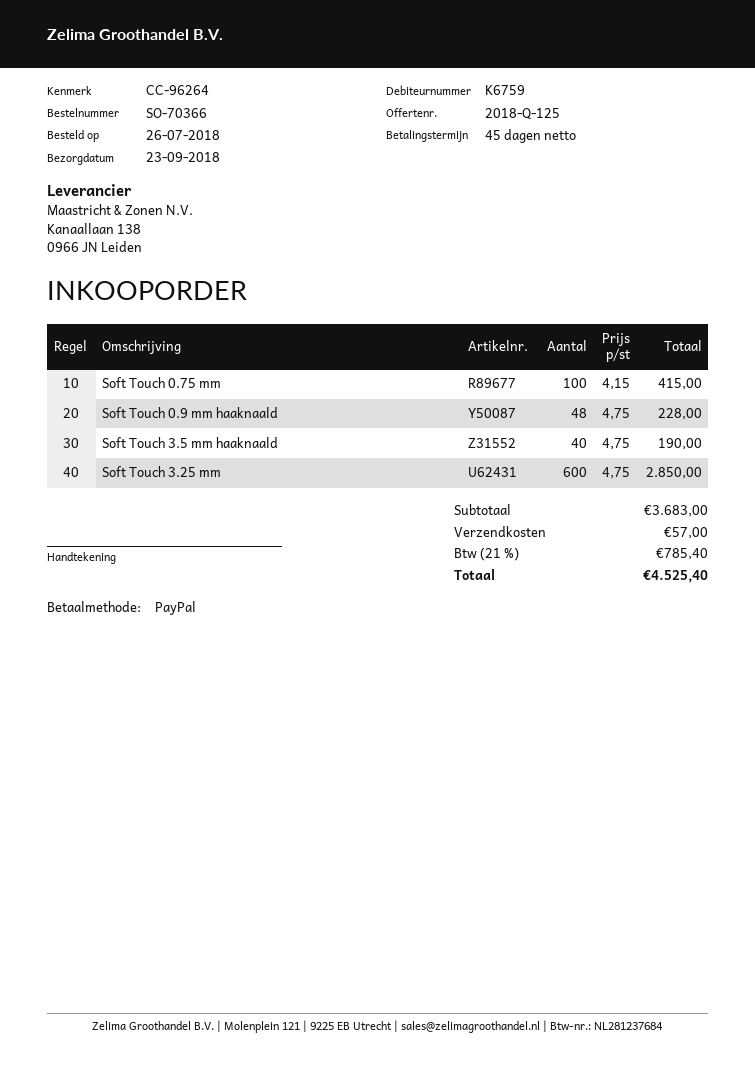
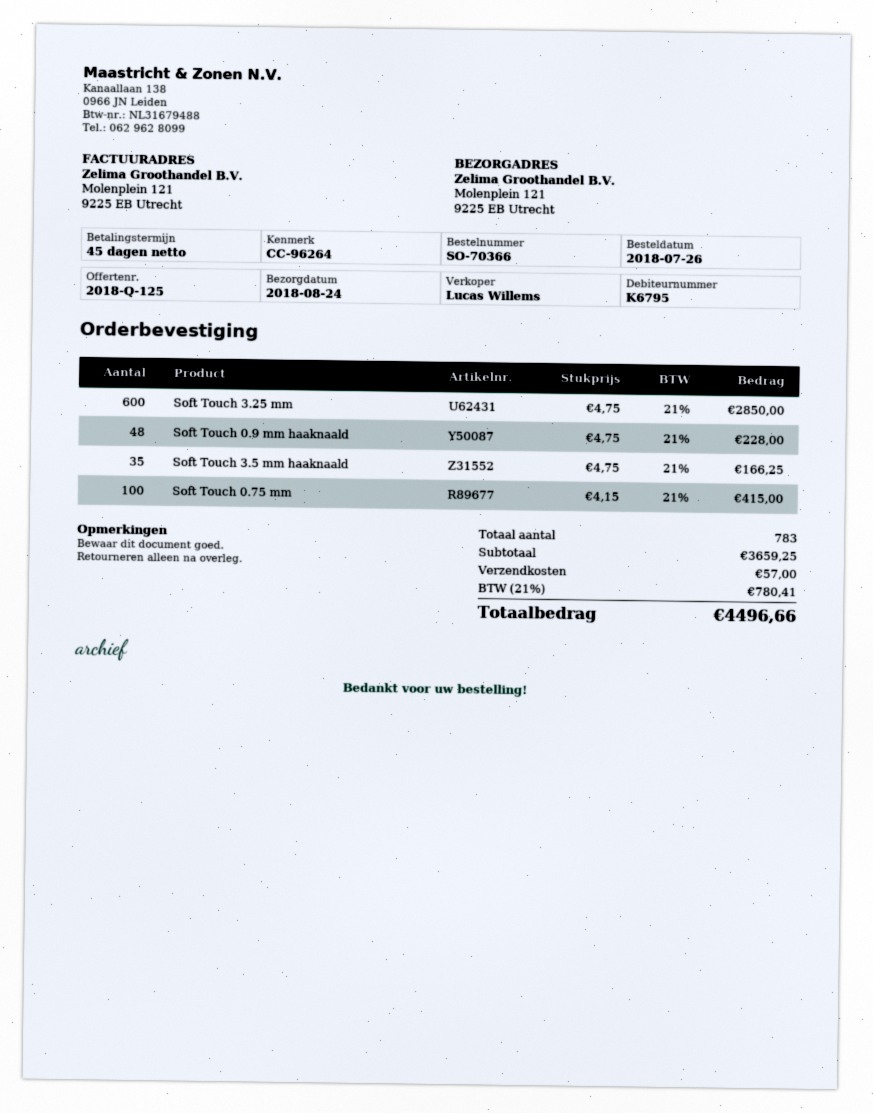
delivery date: 2018-09-23 -> 2018-08-24
customer number: K6759 -> K6795
Soft Touch 3.5 mm haaknaald: 40 x 4.75 = 190.00 -> 35 x 4.75 = 166.25
subtotal: 3683.00 -> 3659.25
tax: 21% = 785.40 -> 21% = 780.41
total: 4525.40 -> 4496.66

